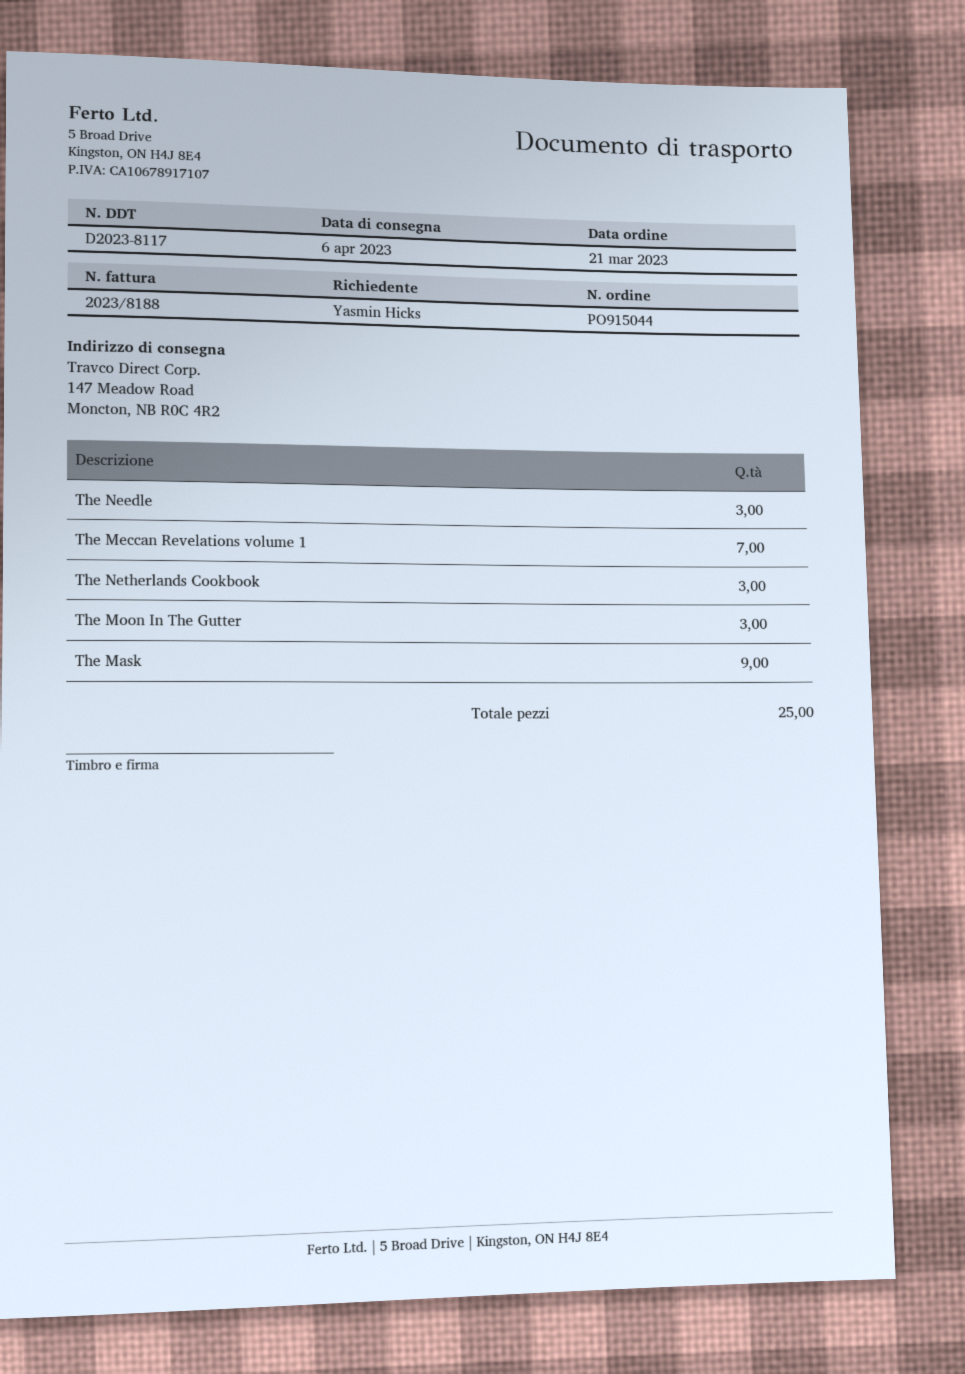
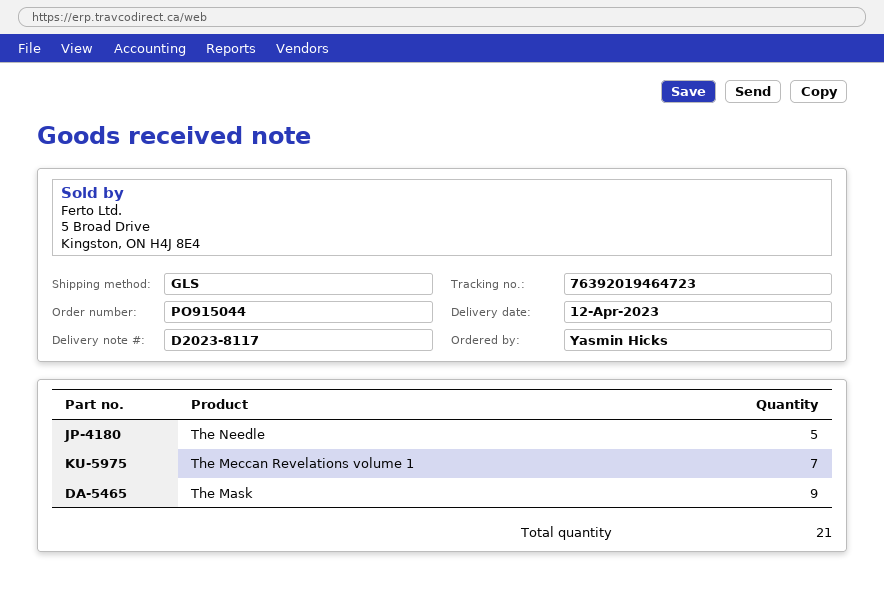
delivery date: 2023-04-06 -> 2023-04-12
The Needle: 3 -> 5
The Netherlands Cookbook: 3 -> none
The Moon In The Gutter: 3 -> none
total quantity: 25 -> 21

